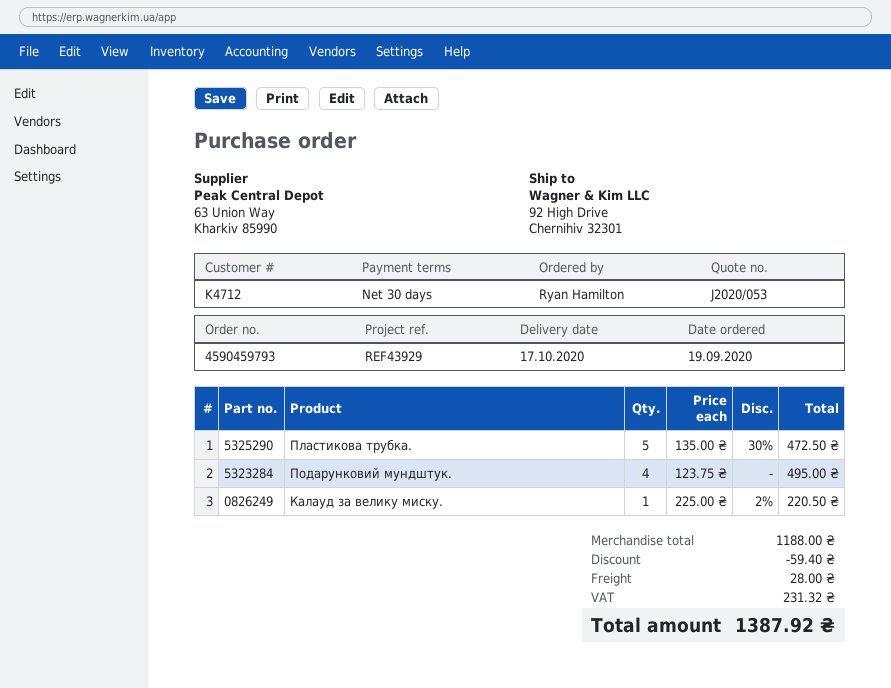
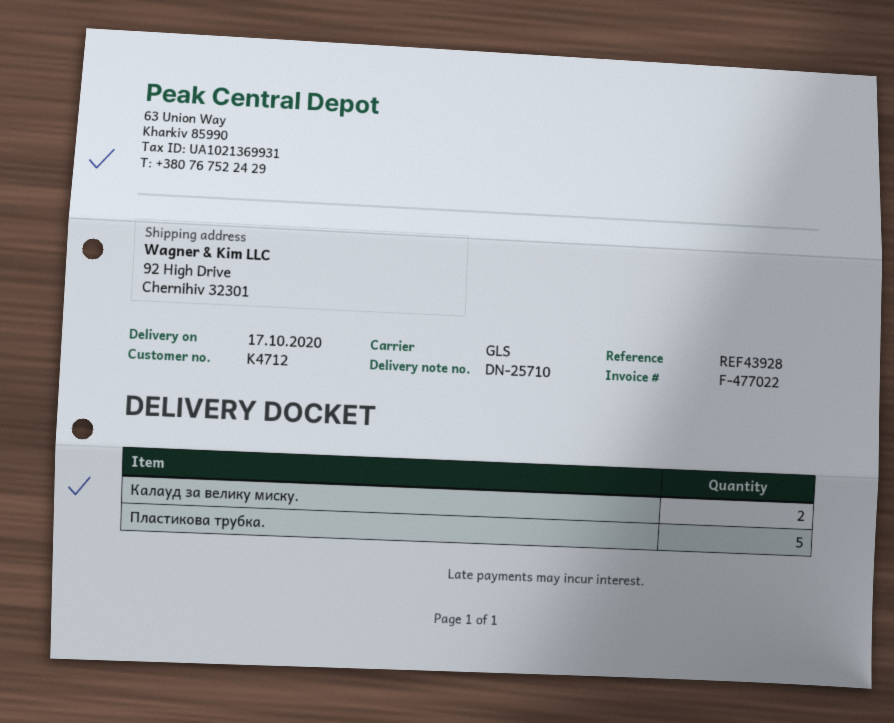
reference: REF43929 -> REF43928
Подарунковий мундштук.: 4 -> none
Калауд за велику миску.: 1 -> 2

